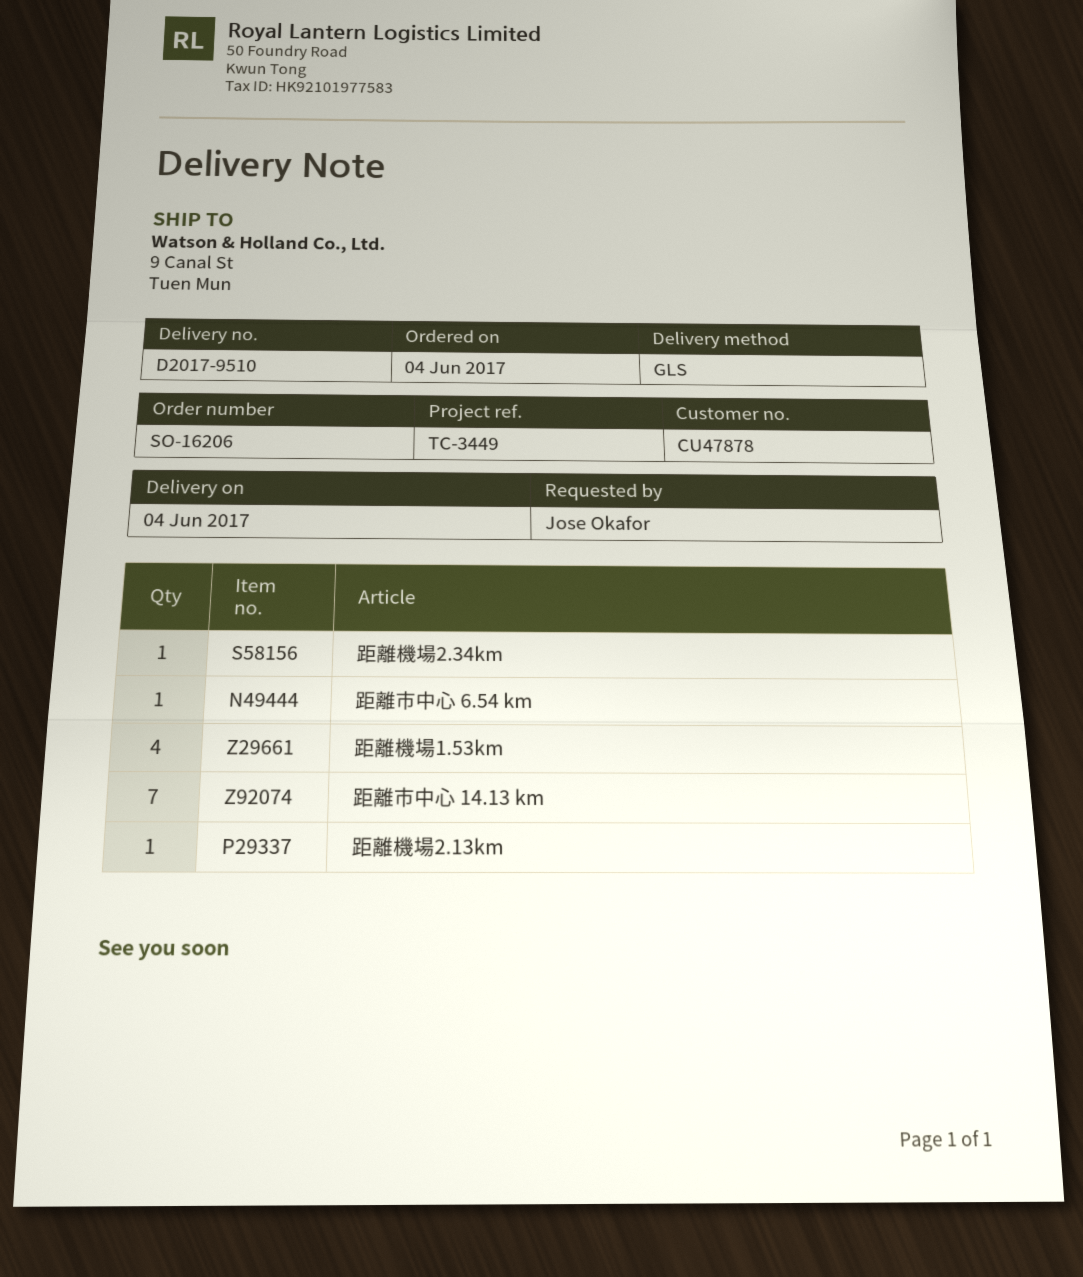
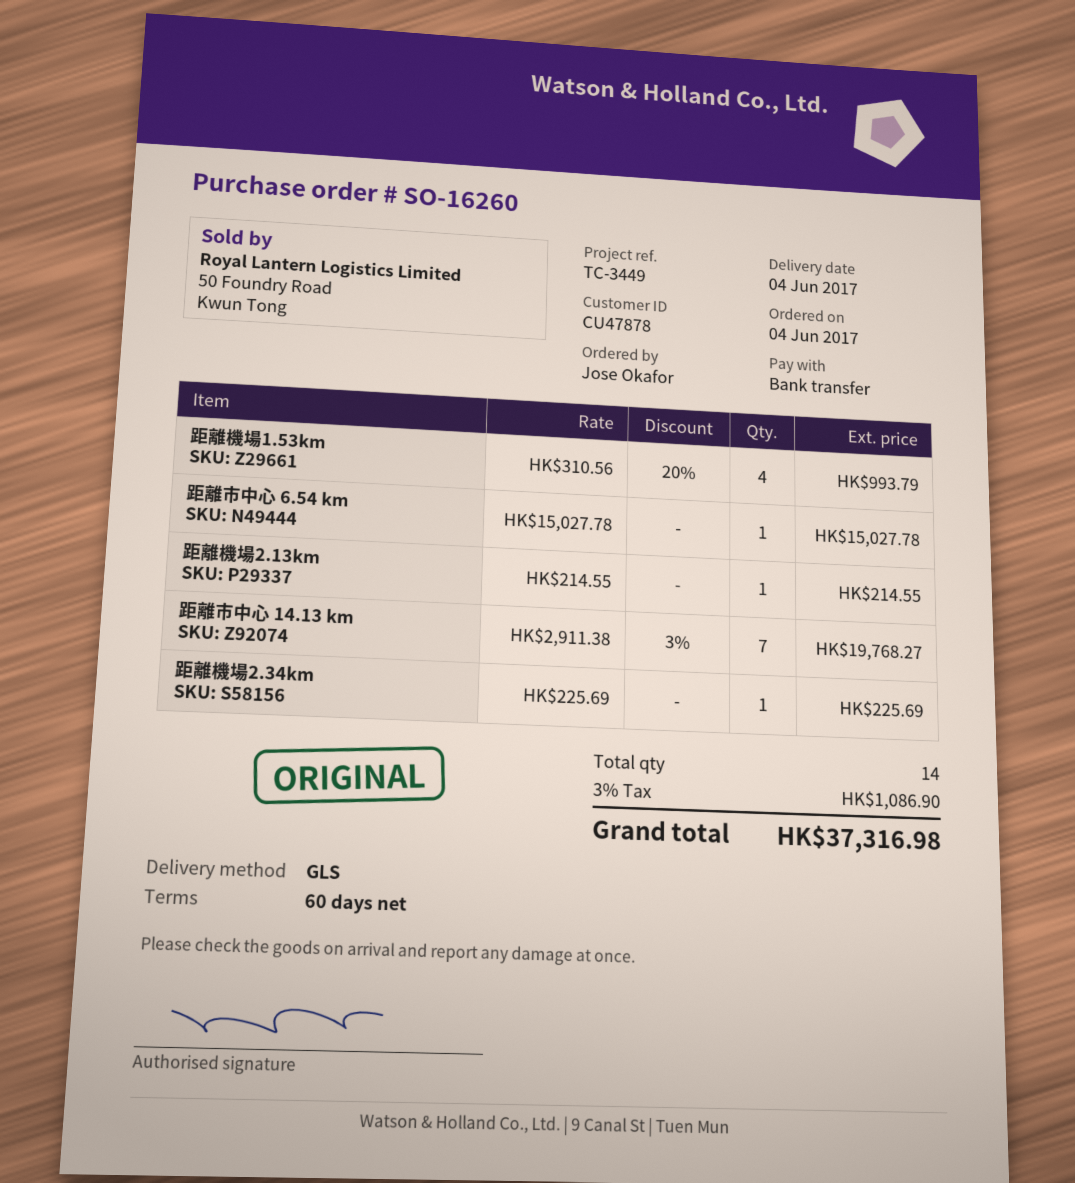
order number: SO-16206 -> SO-16260

